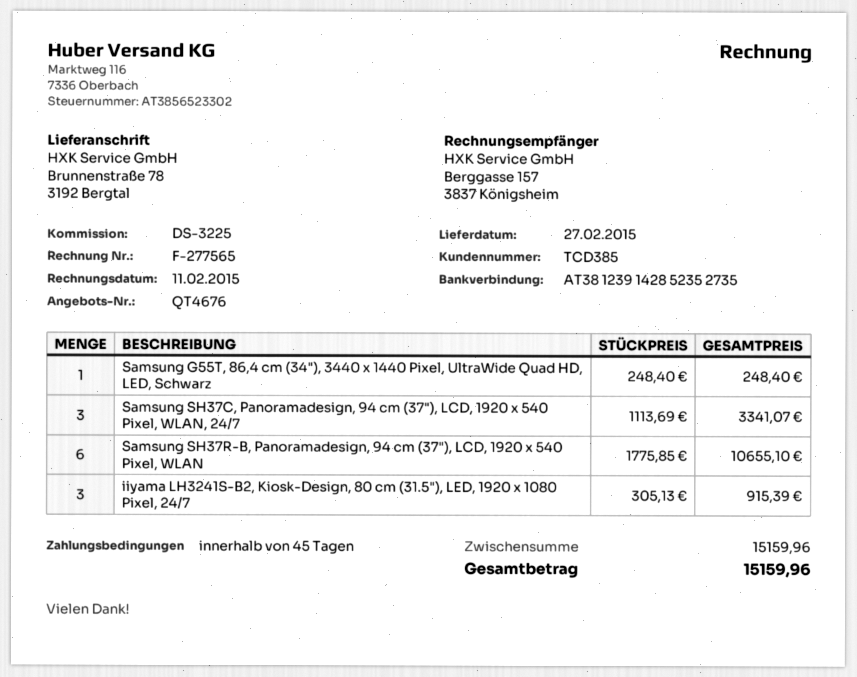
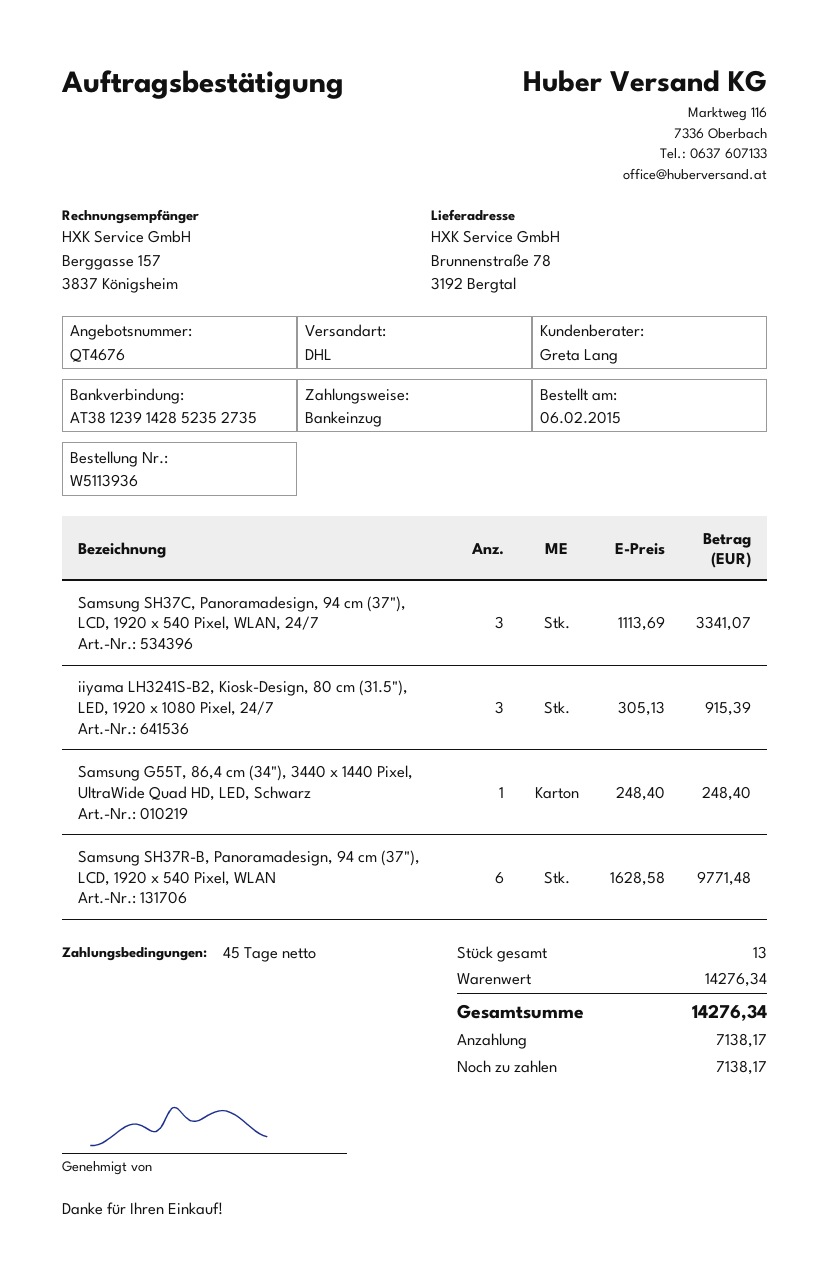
Samsung SH37R-B, Panoramadesign, 94 cm (37"), LCD, 1920 x 540 Pixel, WLAN: 6 x 1775.85 = 10655.10 -> 6 x 1628.58 = 9771.48
subtotal: 15159.96 -> 14276.34
total: 15159.96 -> 14276.34

